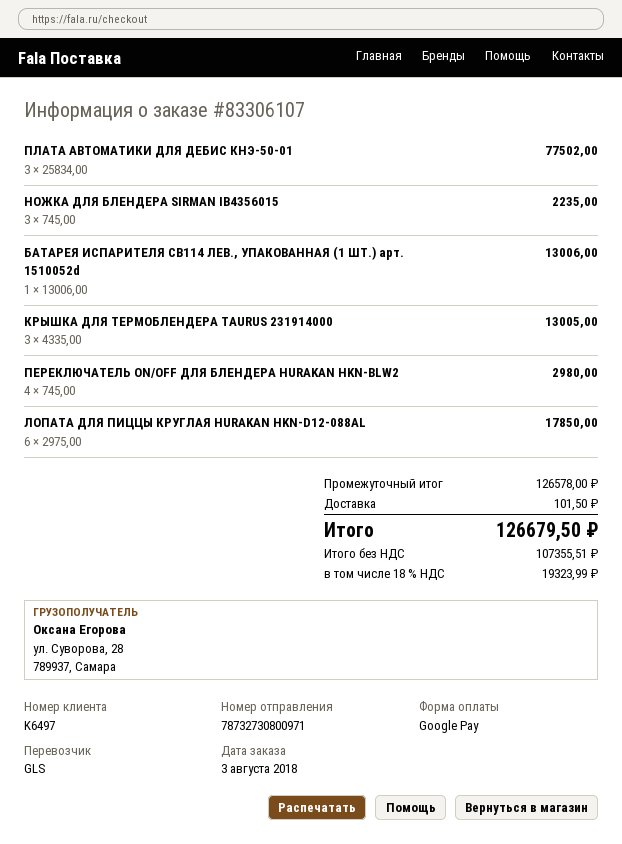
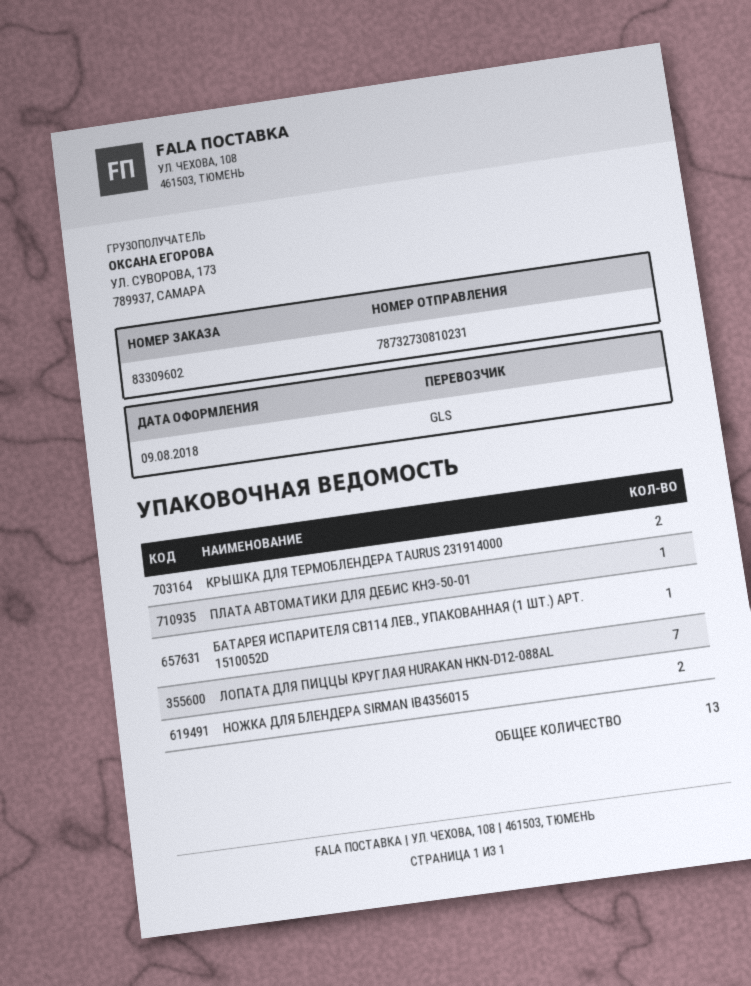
order number: 83306107 -> 83309602
order date: 2018-08-03 -> 2018-08-09
tracking number: 78732730800971 -> 78732730810231
ship to: ул. Суворова, 28, 789937, Самара -> УЛ. СУВОРОВА, 173, 789937, САМАРА
ПЛАТА АВТОМАТИКИ ДЛЯ ДЕБИС КНЭ-50-01: 3 -> 1
НОЖКА ДЛЯ БЛЕНДЕРА SIRMAN IB4356015: 3 -> 2
КРЫШКА ДЛЯ ТЕРМОБЛЕНДЕРА TAURUS 231914000: 3 -> 2
ПЕРЕКЛЮЧАТЕЛЬ ON/OFF ДЛЯ БЛЕНДЕРА HURAKAN HKN-BLW2: 4 -> none
ЛОПАТА ДЛЯ ПИЦЦЫ КРУГЛАЯ HURAKAN HKN-D12-088AL: 6 -> 7

